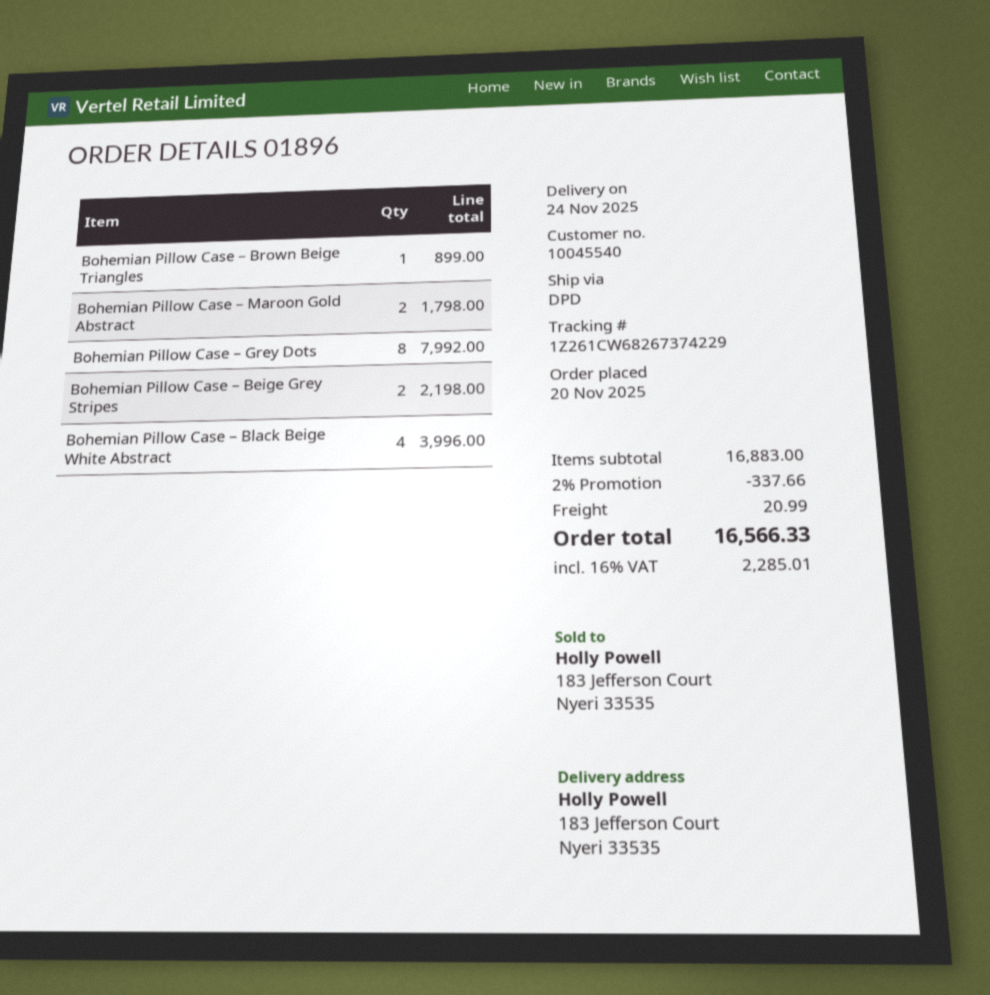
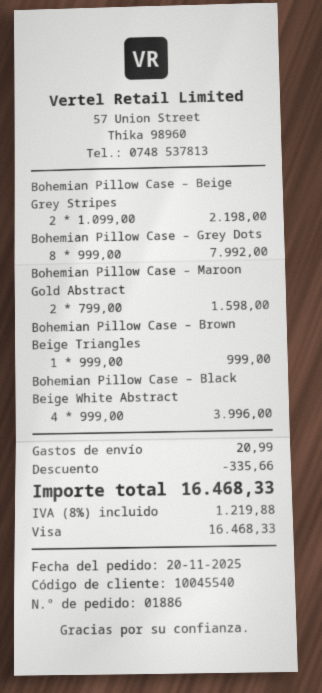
order number: 01896 -> 01886
Bohemian Pillow Case – Brown Beige Triangles: 1 for 899.00 -> 1 for 999.00
Bohemian Pillow Case – Maroon Gold Abstract: 2 for 1798.00 -> 2 for 1598.00
discount: 337.66 -> 335.66
tax: 16% = 2285.01 -> 8% = 1219.88
total: 16566.33 -> 16468.33

